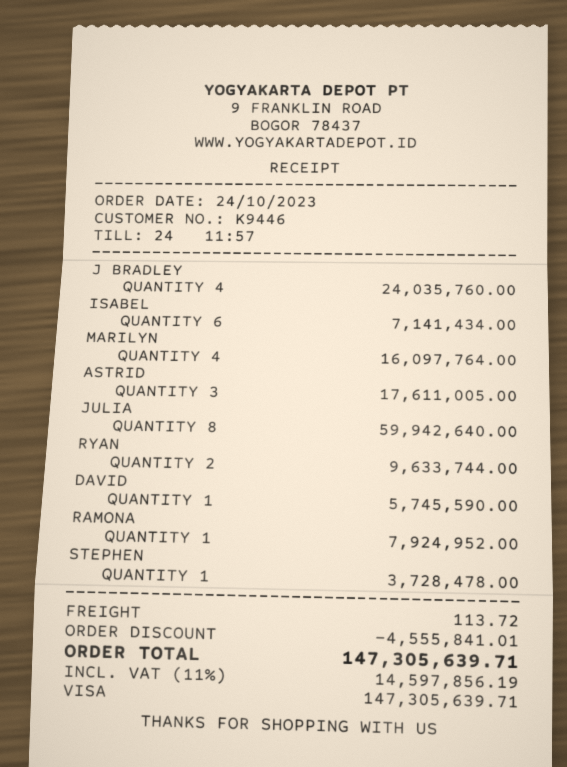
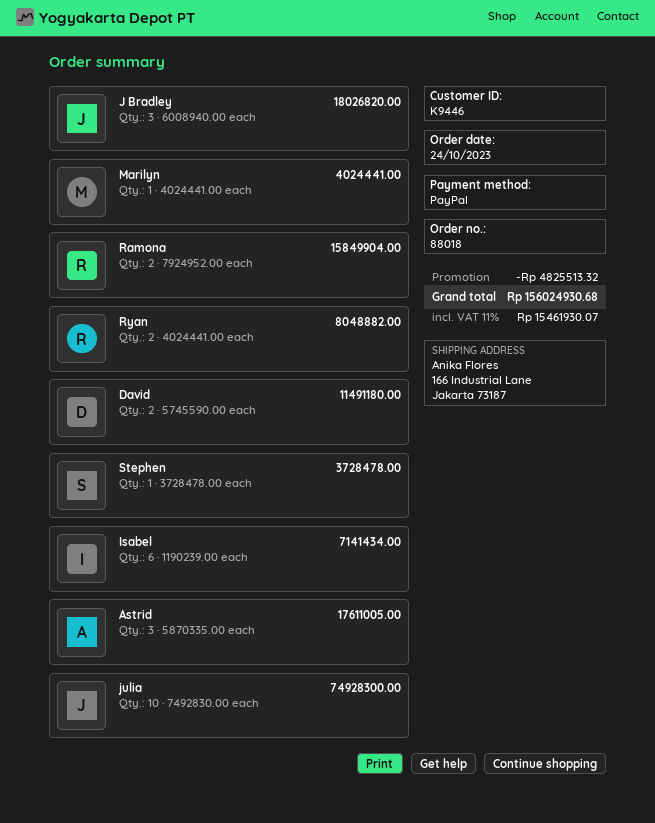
payment method: Visa -> PayPal
J BRADLEY: 4 for 24035760.00 -> 3 for 18026820.00
MARILYN: 4 for 16097764.00 -> 1 for 4024441.00
JULIA: 8 for 59942640.00 -> 10 for 74928300.00
RYAN: 2 for 9633744.00 -> 2 for 8048882.00
DAVID: 1 for 5745590.00 -> 2 for 11491180.00
RAMONA: 1 for 7924952.00 -> 2 for 15849904.00
discount: 4555841.01 -> 4825513.32
shipping: 113.72 -> none
tax: 11% = 14597856.19 -> 11% = 15461930.07
total: 147305639.71 -> 156024930.68

